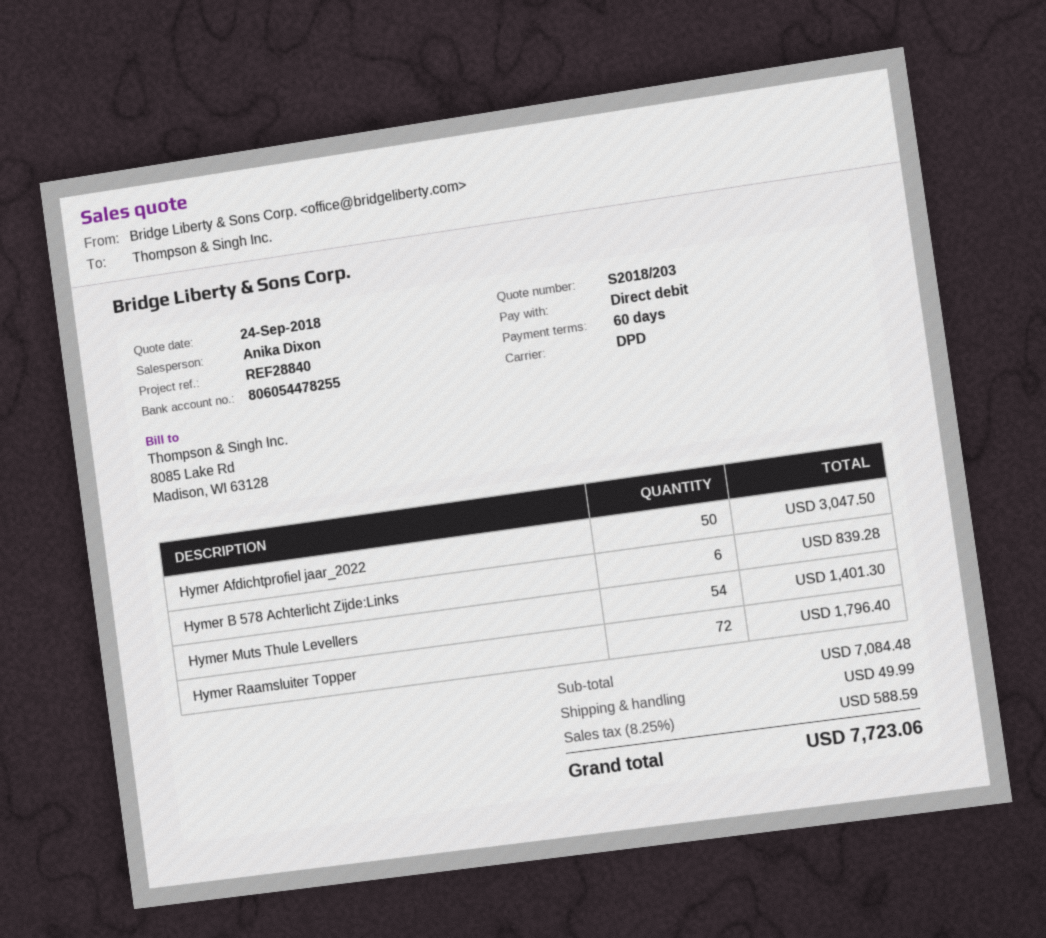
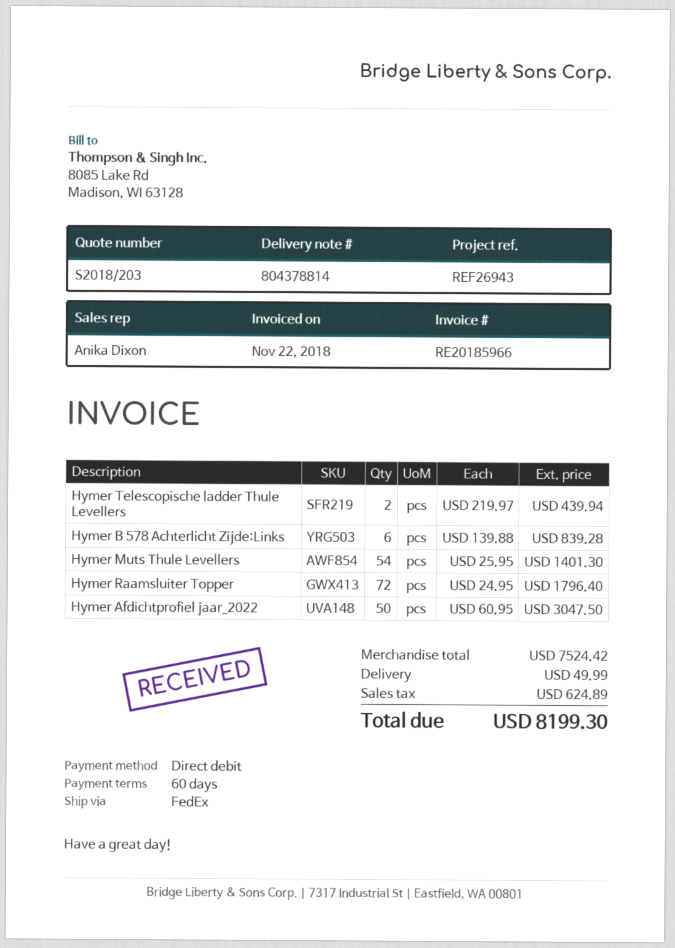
reference: REF28840 -> REF26943
shipping method: DPD -> FedEx
Hymer Telescopische ladder Thule Levellers: none -> 2 for 439.94
subtotal: 7084.48 -> 7524.42
tax: 588.59 -> 624.89
total: 7723.06 -> 8199.30

